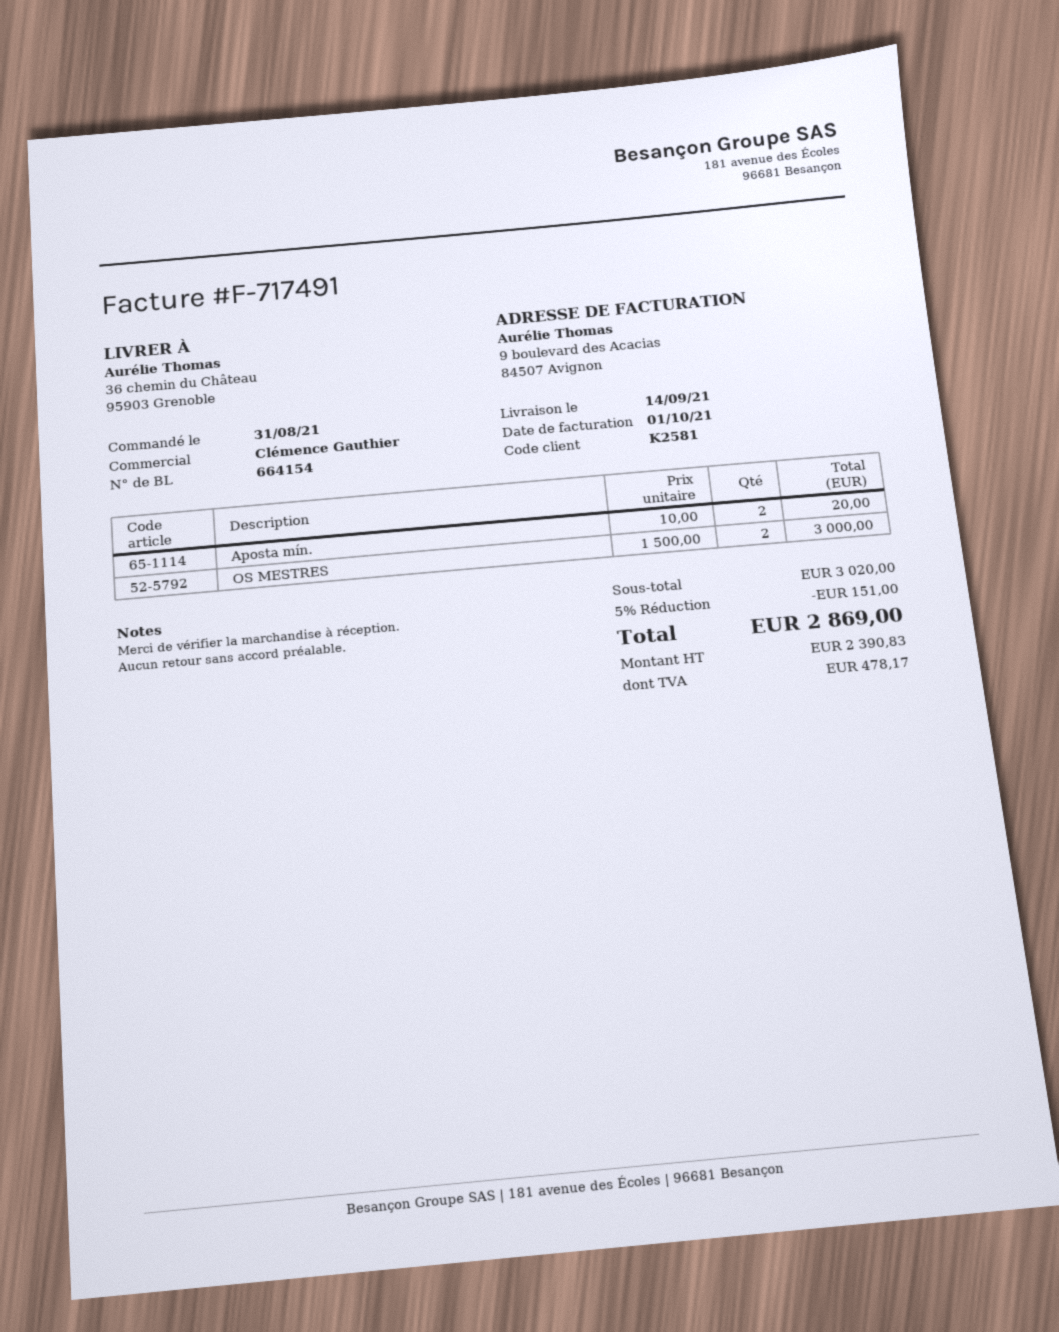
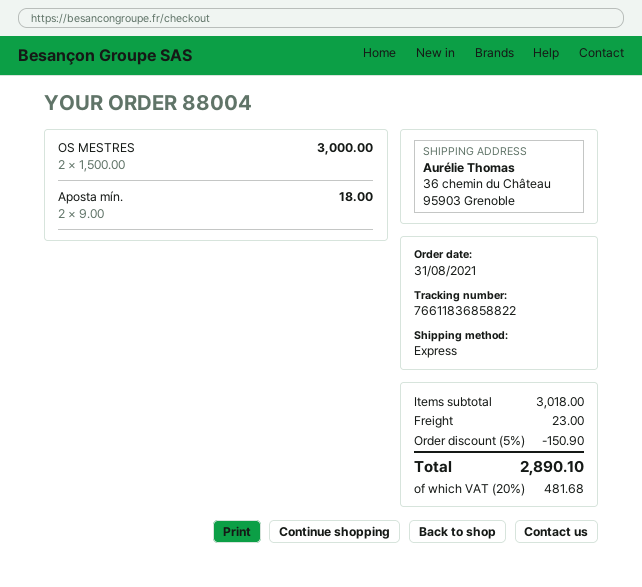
Aposta mín.: 2 x 10.00 = 20.00 -> 2 x 9.00 = 18.00
subtotal: 3020.00 -> 3018.00
discount: 5% = 151.00 -> 5% = 150.90
shipping: none -> 23.00
tax: 478.17 -> 481.68
total: 2869.00 -> 2890.10

